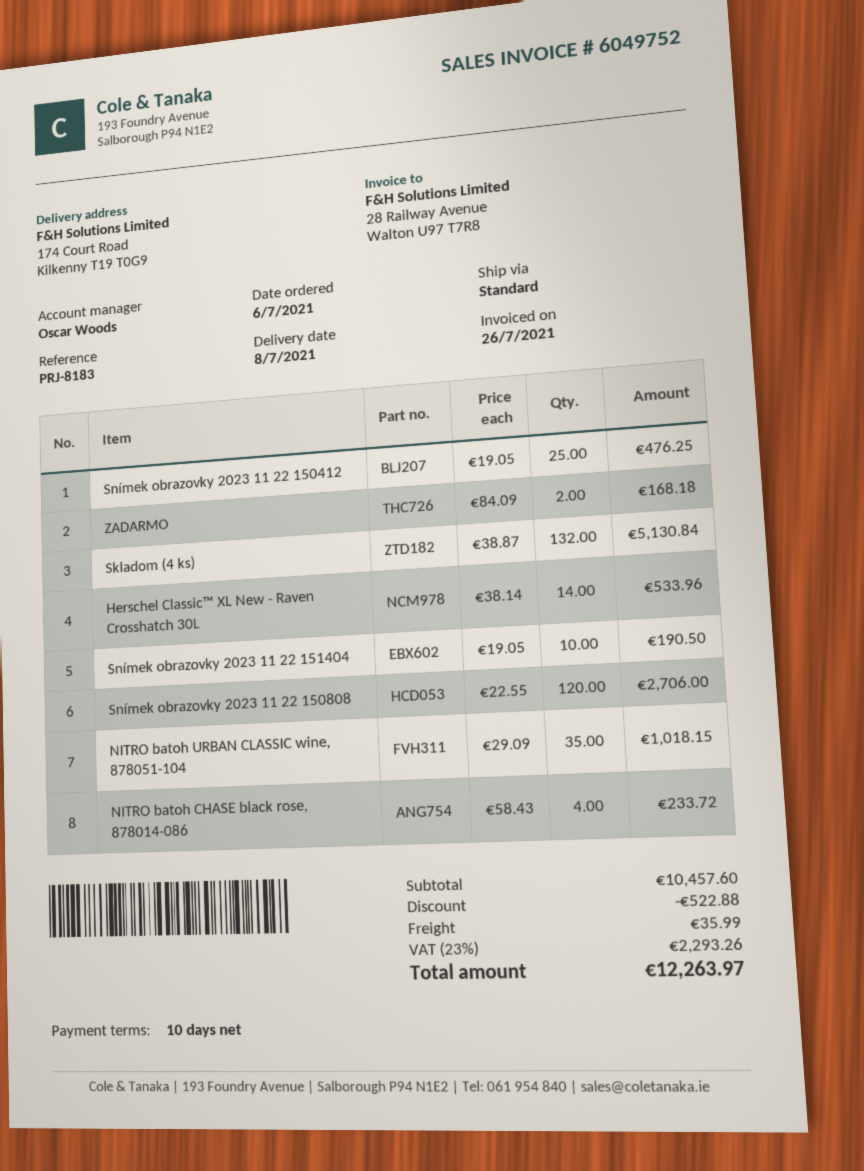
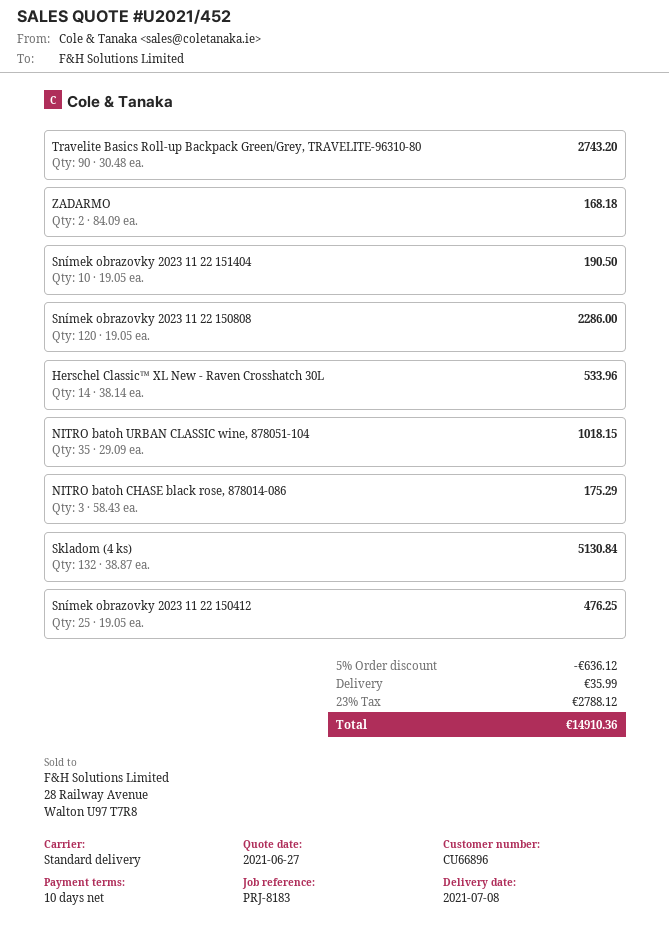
Snímek obrazovky 2023 11 22 150808: 120 x 22.55 = 2706.00 -> 120 x 19.05 = 2286.00
NITRO batoh CHASE black rose, 878014-086: 4 x 58.43 = 233.72 -> 3 x 58.43 = 175.29
Travelite Basics Roll-up Backpack Green/Grey, TRAVELITE-96310-80: none -> 90 x 30.48 = 2743.20
discount: 522.88 -> 636.12
tax: 23% = 2293.26 -> 23% = 2788.12
total: 12263.97 -> 14910.36

